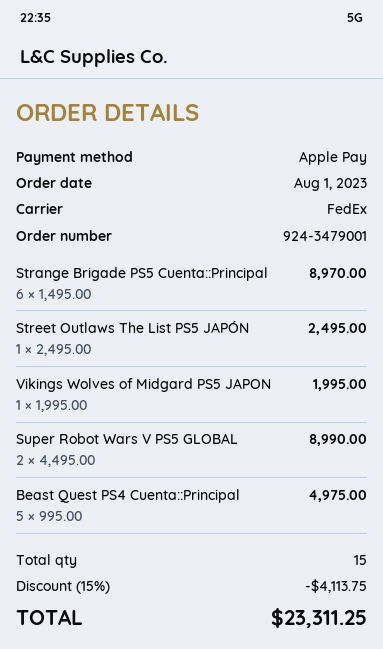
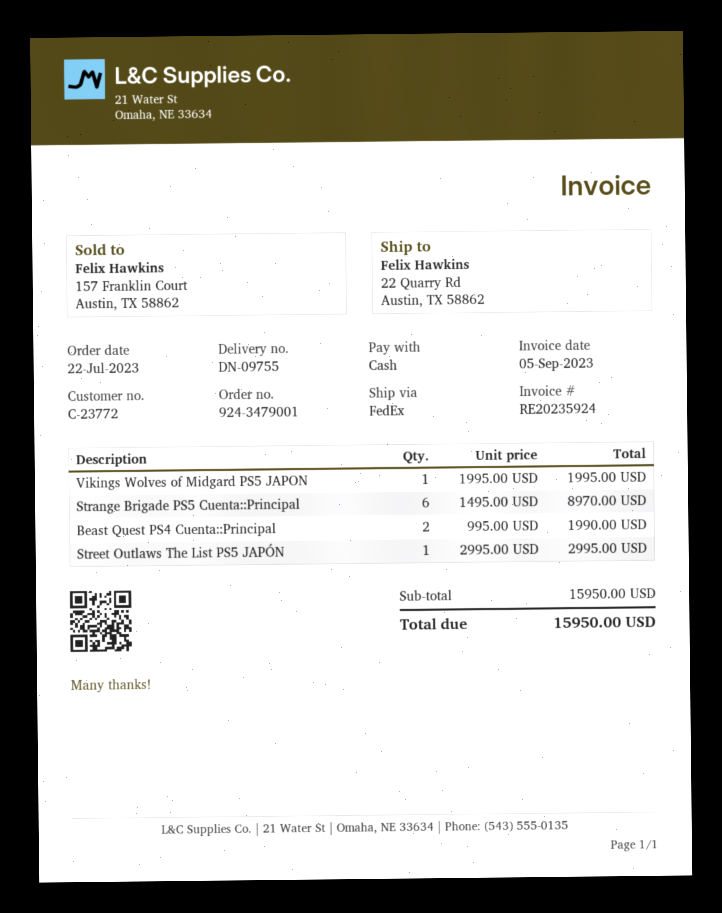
order date: 2023-08-01 -> 2023-07-22
payment method: Apple Pay -> cash
Street Outlaws The List PS5 JAPÓN: 1 x 2495.00 = 2495.00 -> 1 x 2995.00 = 2995.00
Super Robot Wars V PS5 GLOBAL: 2 x 4495.00 = 8990.00 -> none
Beast Quest PS4 Cuenta::Principal: 5 x 995.00 = 4975.00 -> 2 x 995.00 = 1990.00
discount: 15% = 4113.75 -> none
total: 23311.25 -> 15950.00

